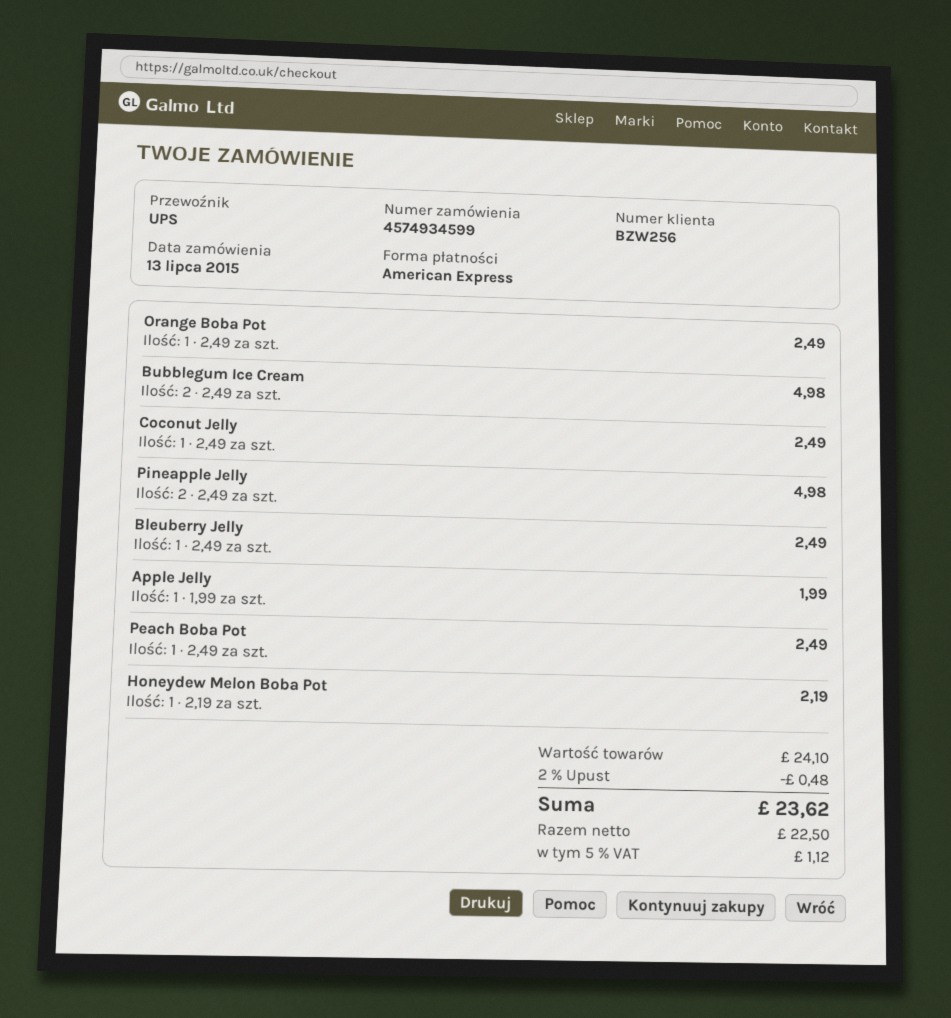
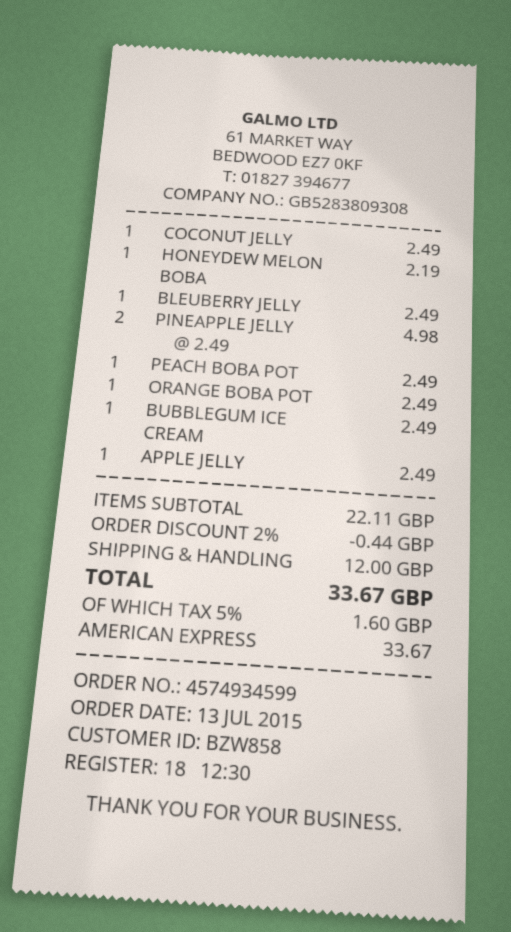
customer number: BZW256 -> BZW858
Bubblegum Ice Cream: 2 x 2.49 = 4.98 -> 1 x 2.49 = 2.49
Apple Jelly: 1 x 1.99 = 1.99 -> 1 x 2.49 = 2.49
subtotal: 24.10 -> 22.11
discount: 2% = 0.48 -> 2% = 0.44
shipping: none -> 12.00
tax: 5% = 1.12 -> 5% = 1.60
total: 23.62 -> 33.67

